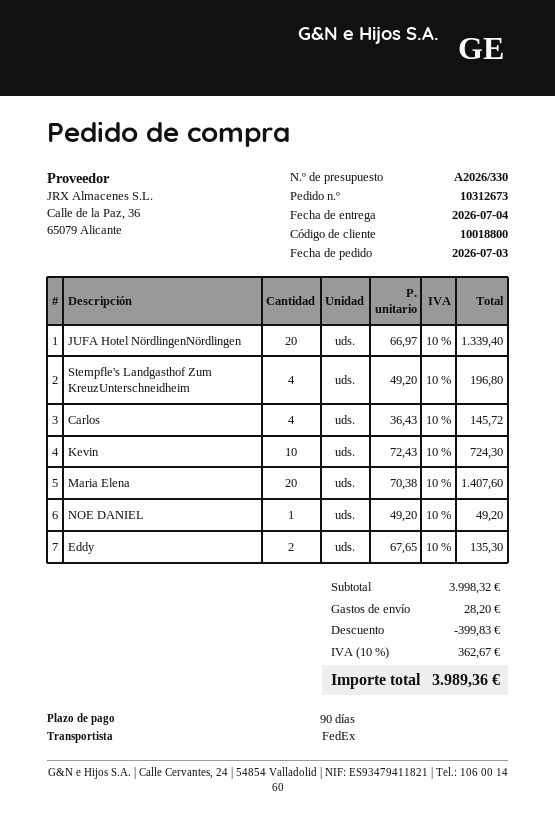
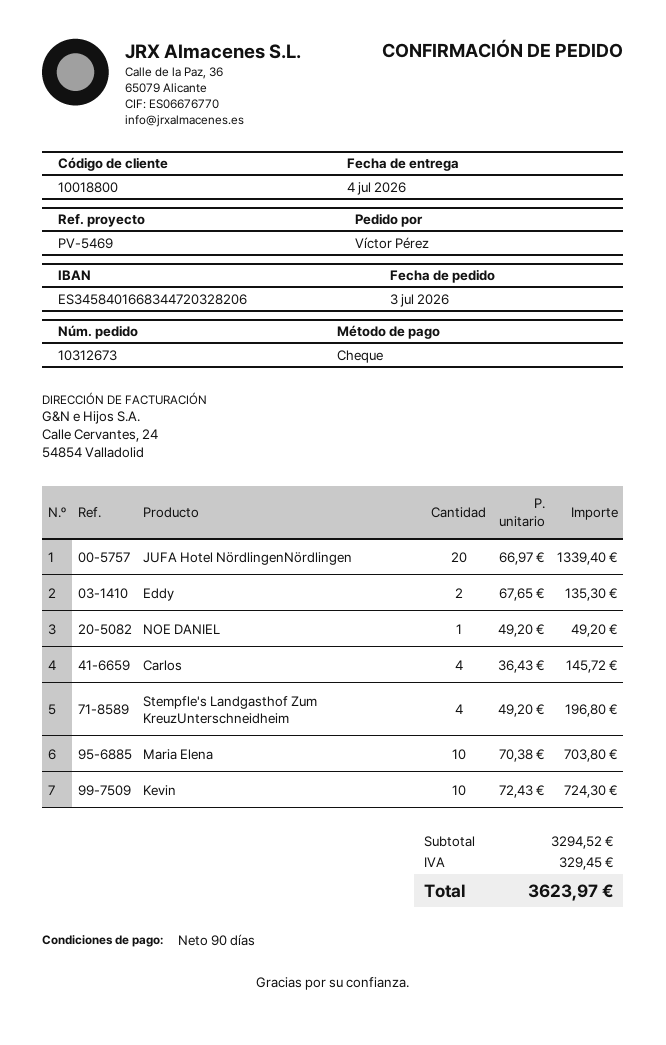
Maria Elena: 20 x 70.38 = 1407.60 -> 10 x 70.38 = 703.80
subtotal: 3998.32 -> 3294.52
discount: 399.83 -> none
shipping: 28.20 -> none
tax: 362.67 -> 329.45
total: 3989.36 -> 3623.97

